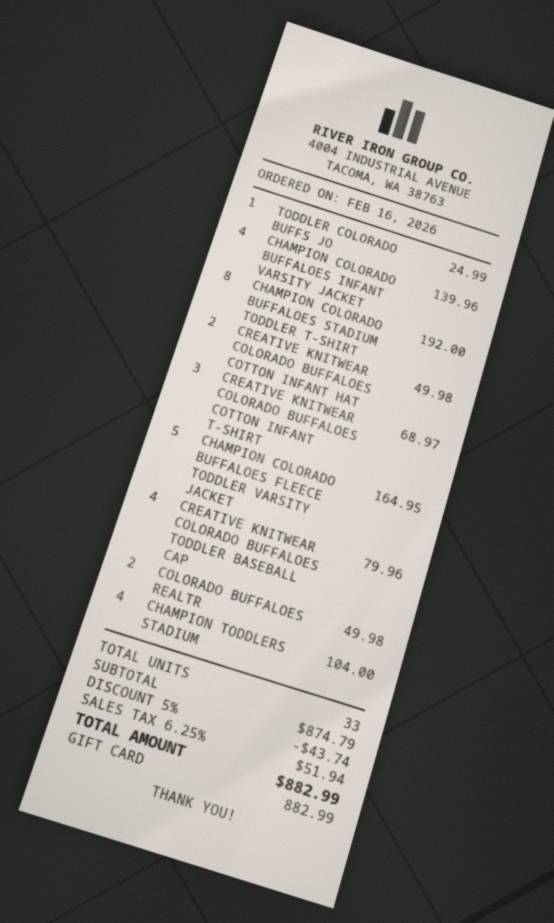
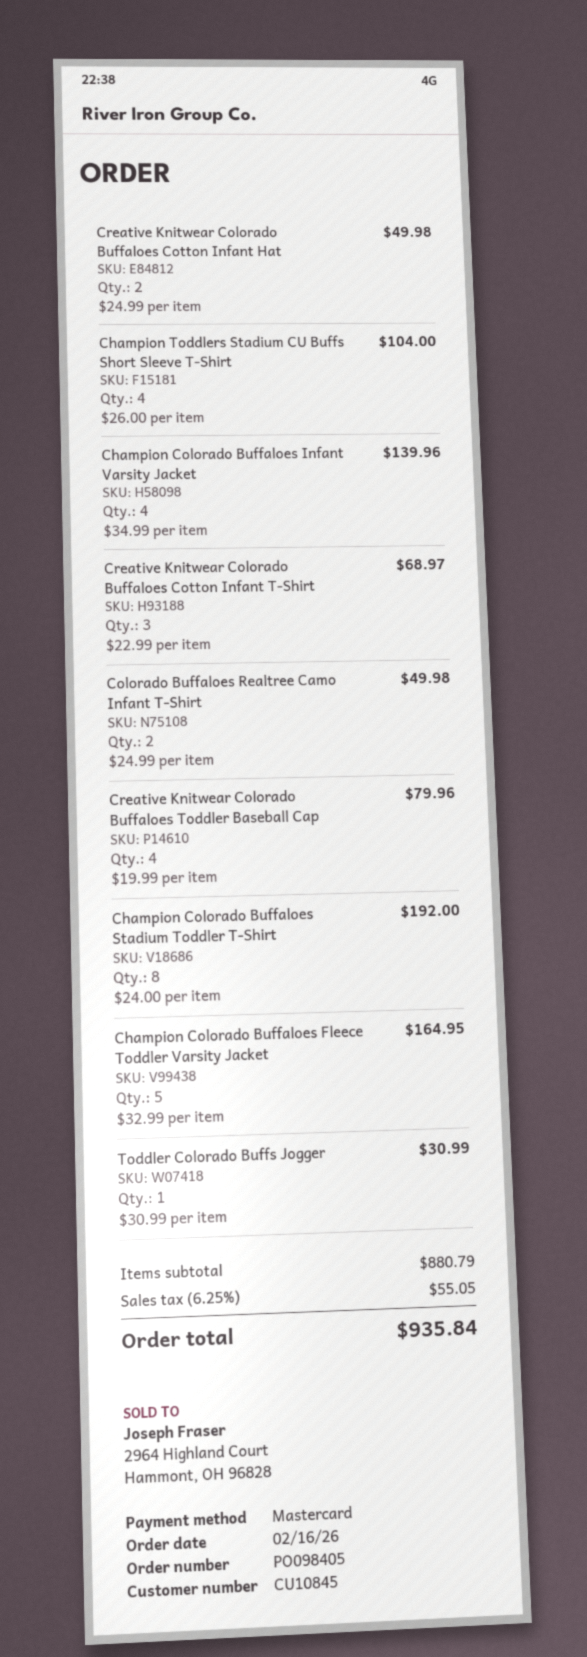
payment method: gift card -> Mastercard
TODDLER COLORADO BUFFS JO: 1 for 24.99 -> 1 for 30.99
subtotal: 874.79 -> 880.79
discount: 5% = 43.74 -> none
tax: 6.25% = 51.94 -> 6.25% = 55.05
total: 882.99 -> 935.84

